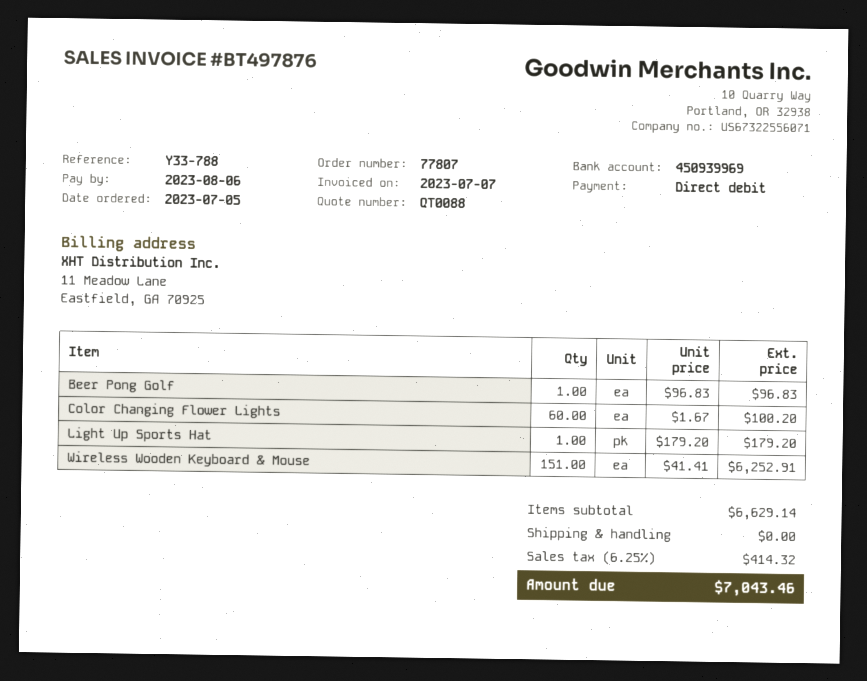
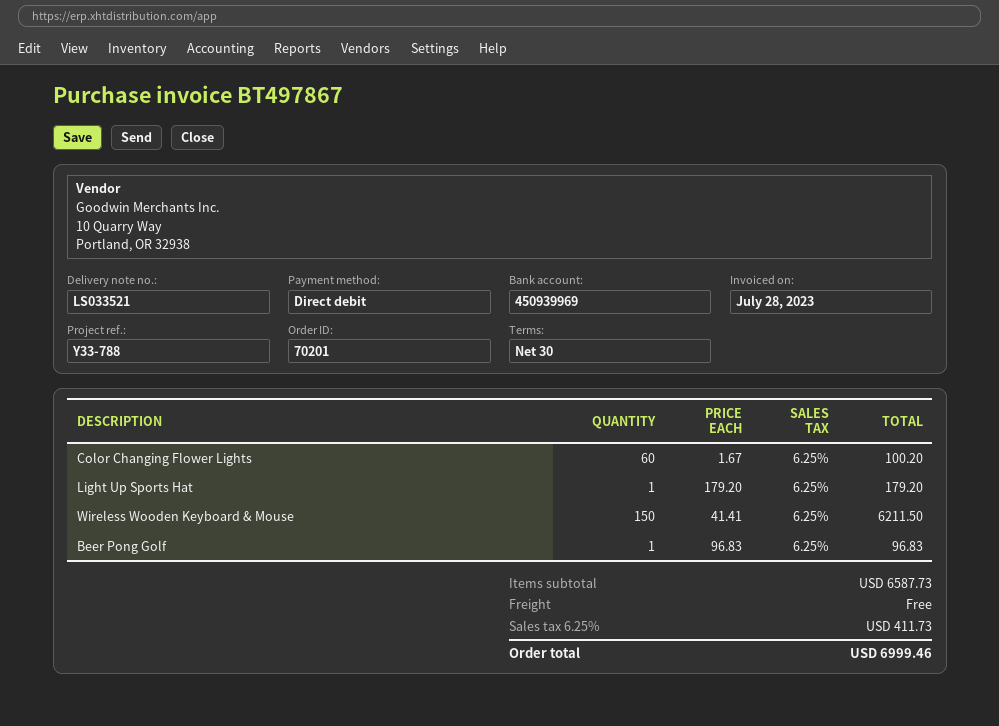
order number: 77807 -> 70201
invoice number: BT497876 -> BT497867
invoice date: 2023-07-07 -> 2023-07-28
Wireless Wooden Keyboard & Mouse: 151 x 41.41 = 6252.91 -> 150 x 41.41 = 6211.50
subtotal: 6629.14 -> 6587.73
tax: 6.25% = 414.32 -> 6.25% = 411.73
total: 7043.46 -> 6999.46

